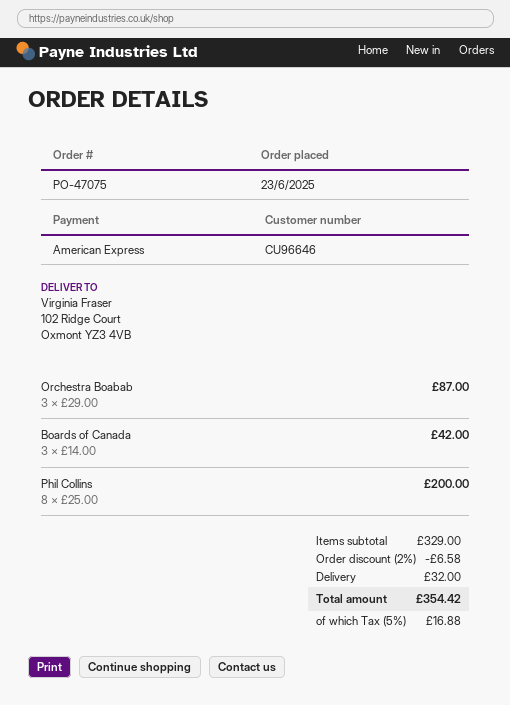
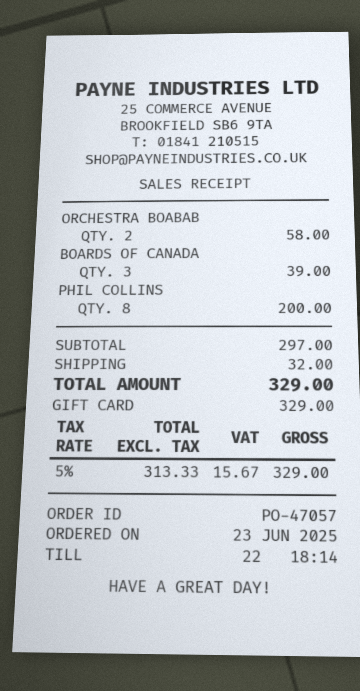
order number: PO-47075 -> PO-47057
payment method: American Express -> gift card
Orchestra Boabab: 3 for 87.00 -> 2 for 58.00
Boards of Canada: 3 for 42.00 -> 3 for 39.00
subtotal: 329.00 -> 297.00
discount: 2% = 6.58 -> none
tax: 5% = 16.88 -> 5% = 15.67
total: 354.42 -> 329.00

